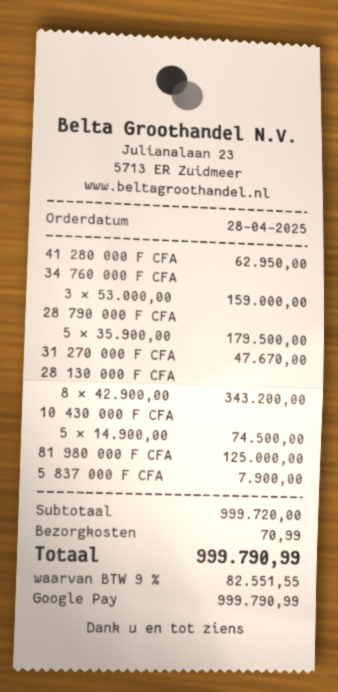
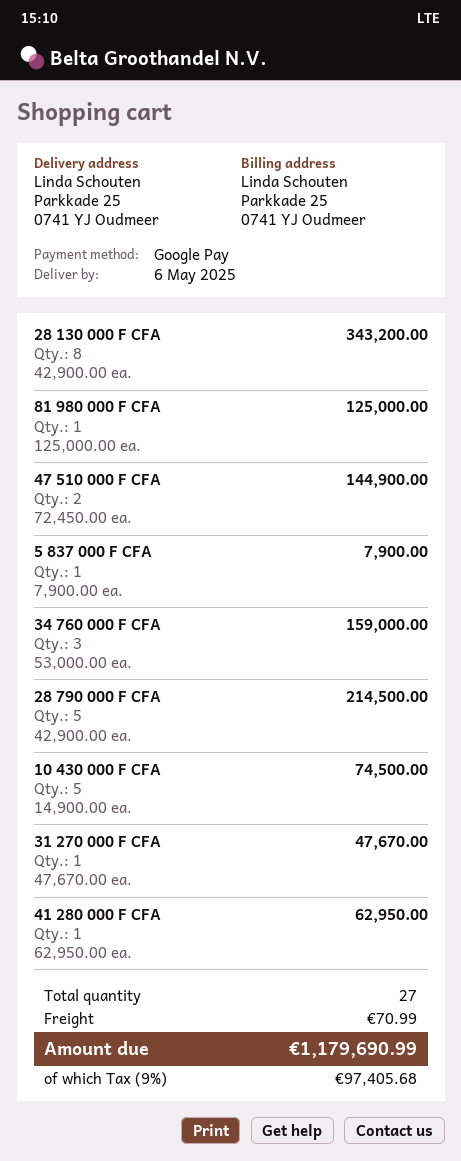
28 790 000 F CFA: 5 x 35900.00 = 179500.00 -> 5 x 42900.00 = 214500.00
47 510 000 F CFA: none -> 2 x 72450.00 = 144900.00
tax: 9% = 82551.55 -> 9% = 97405.68
total: 999790.99 -> 1179690.99

